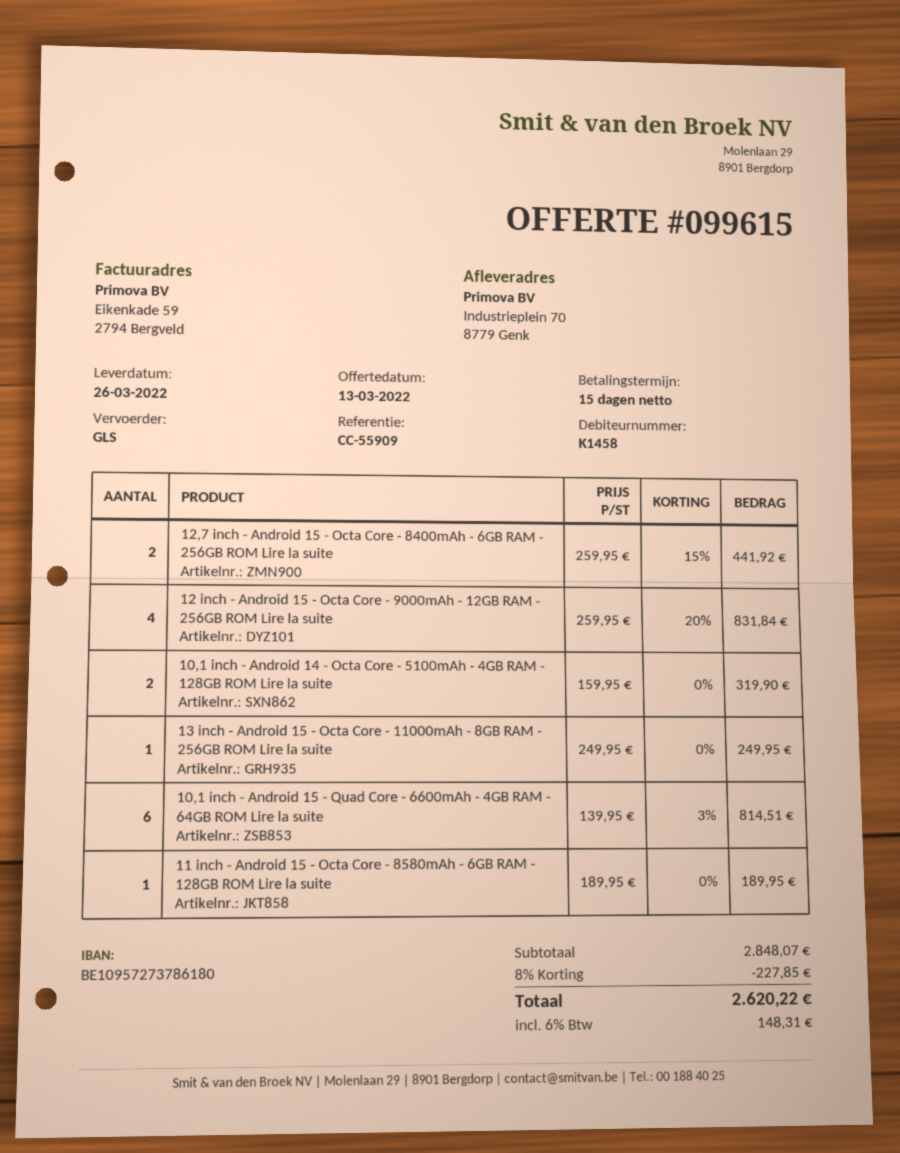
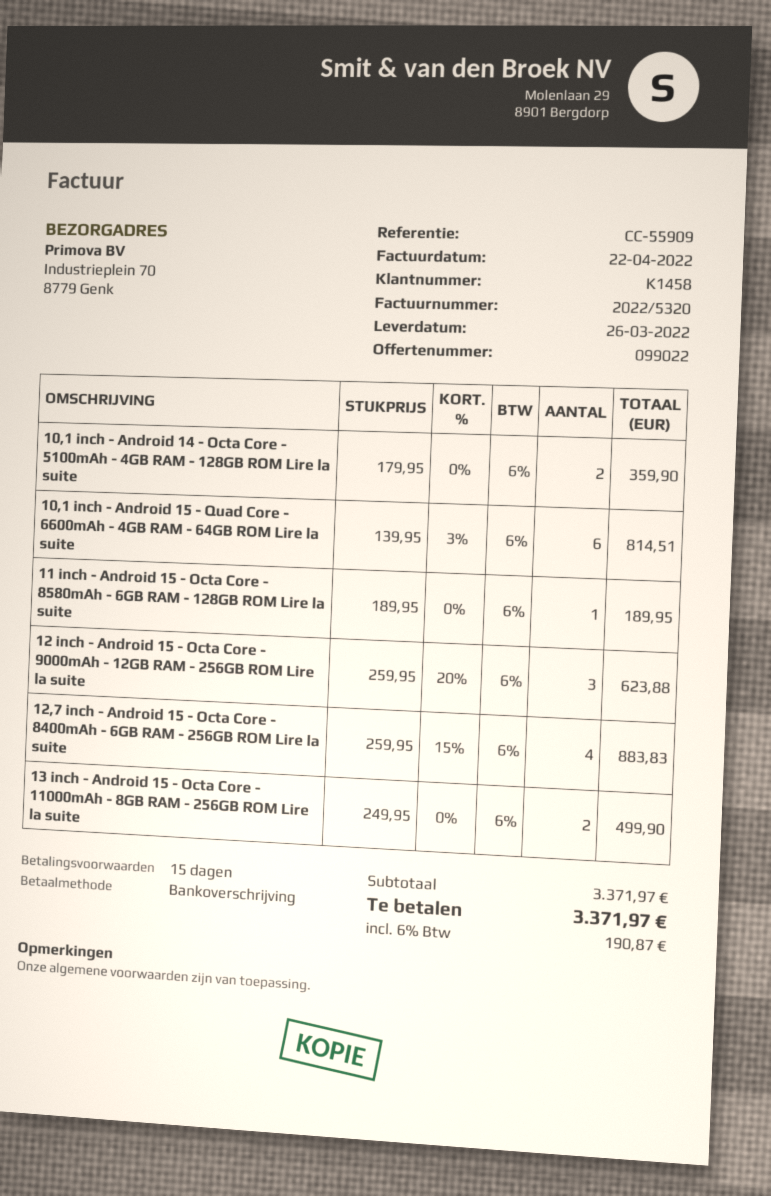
quote number: 099615 -> 099022
12,7 inch - Android 15 - Octa Core - 8400mAh - 6GB RAM - 256GB ROM Lire la suite: 2 x 259.95 - 15% = 441.92 -> 4 x 259.95 - 15% = 883.83
12 inch - Android 15 - Octa Core - 9000mAh - 12GB RAM - 256GB ROM Lire la suite: 4 x 259.95 - 20% = 831.84 -> 3 x 259.95 - 20% = 623.88
10,1 inch - Android 14 - Octa Core - 5100mAh - 4GB RAM - 128GB ROM Lire la suite: 2 x 159.95 = 319.90 -> 2 x 179.95 = 359.90
13 inch - Android 15 - Octa Core - 11000mAh - 8GB RAM - 256GB ROM Lire la suite: 1 x 249.95 = 249.95 -> 2 x 249.95 = 499.90
subtotal: 2848.07 -> 3371.97
discount: 8% = 227.85 -> none
tax: 6% = 148.31 -> 6% = 190.87
total: 2620.22 -> 3371.97

